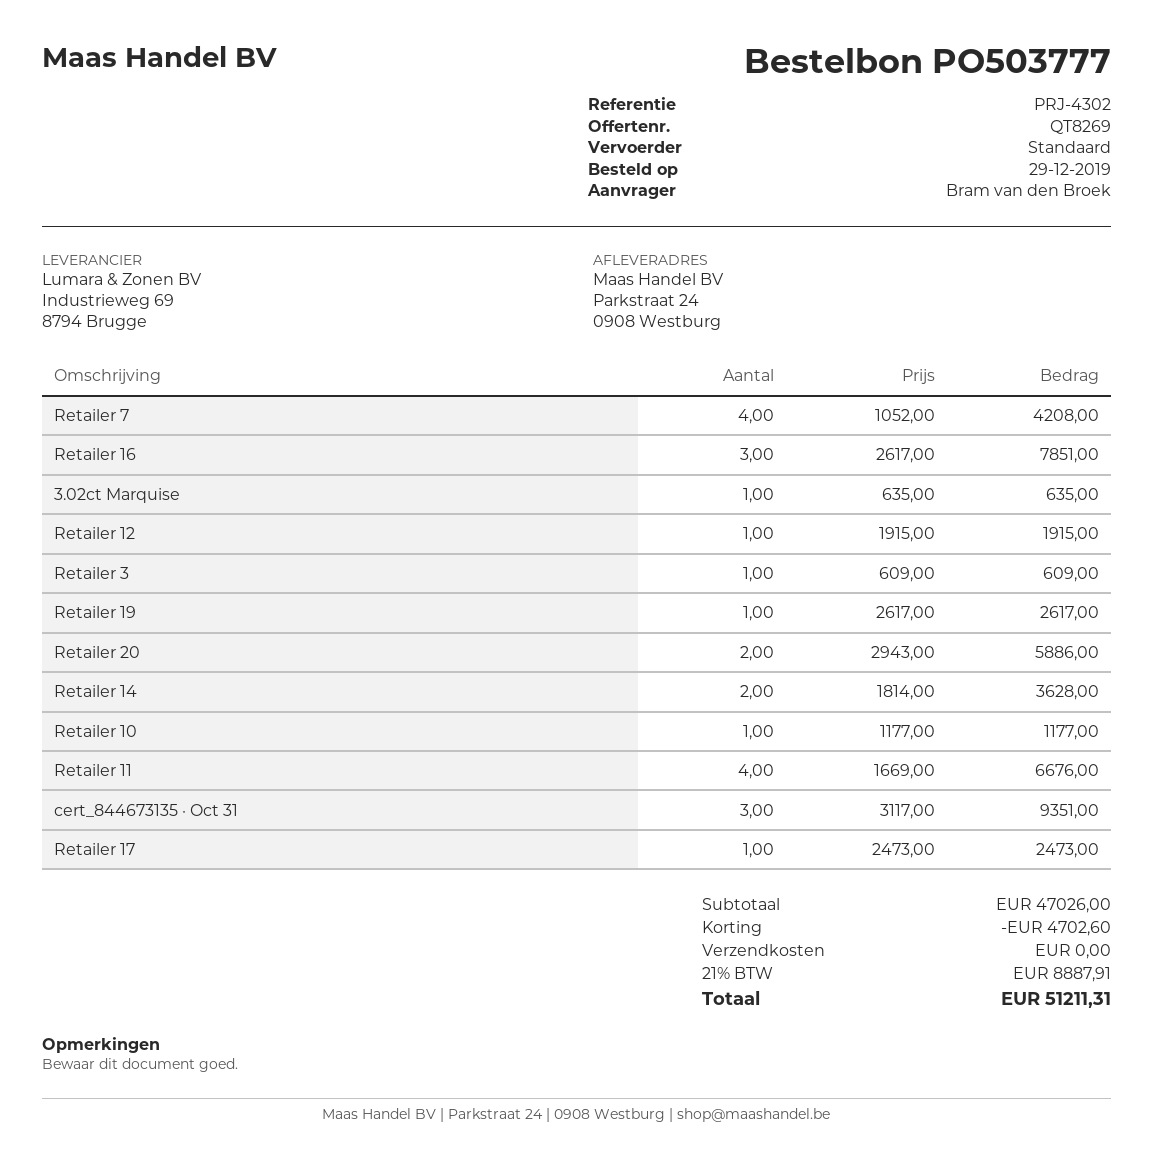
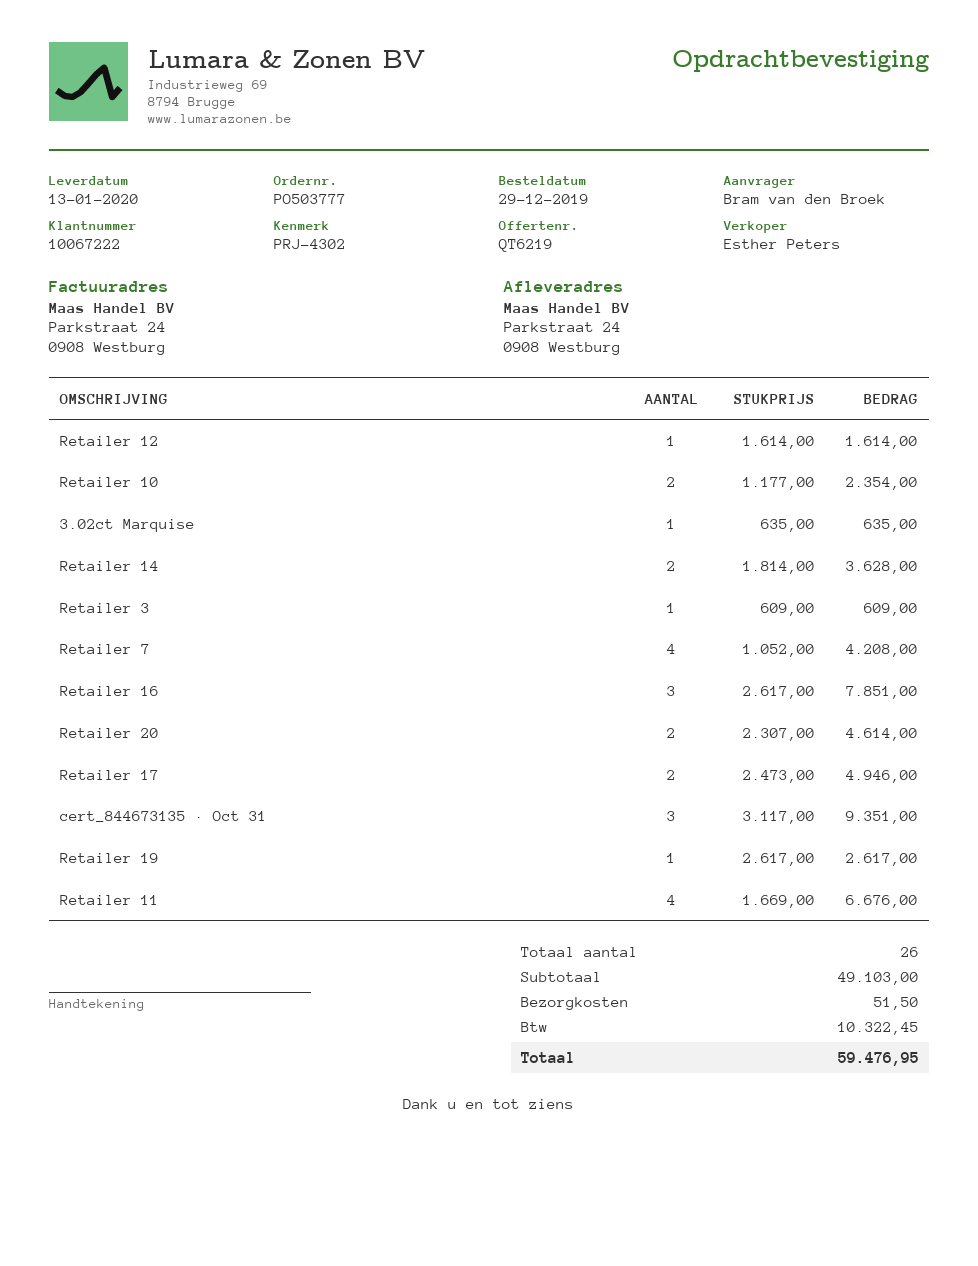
quote number: QT8269 -> QT6219
Retailer 12: 1 x 1915.00 = 1915.00 -> 1 x 1614.00 = 1614.00
Retailer 20: 2 x 2943.00 = 5886.00 -> 2 x 2307.00 = 4614.00
Retailer 10: 1 x 1177.00 = 1177.00 -> 2 x 1177.00 = 2354.00
Retailer 17: 1 x 2473.00 = 2473.00 -> 2 x 2473.00 = 4946.00
subtotal: 47026.00 -> 49103.00
discount: 4702.60 -> none
shipping: 0.00 -> 51.50
tax: 8887.91 -> 10322.45
total: 51211.31 -> 59476.95

